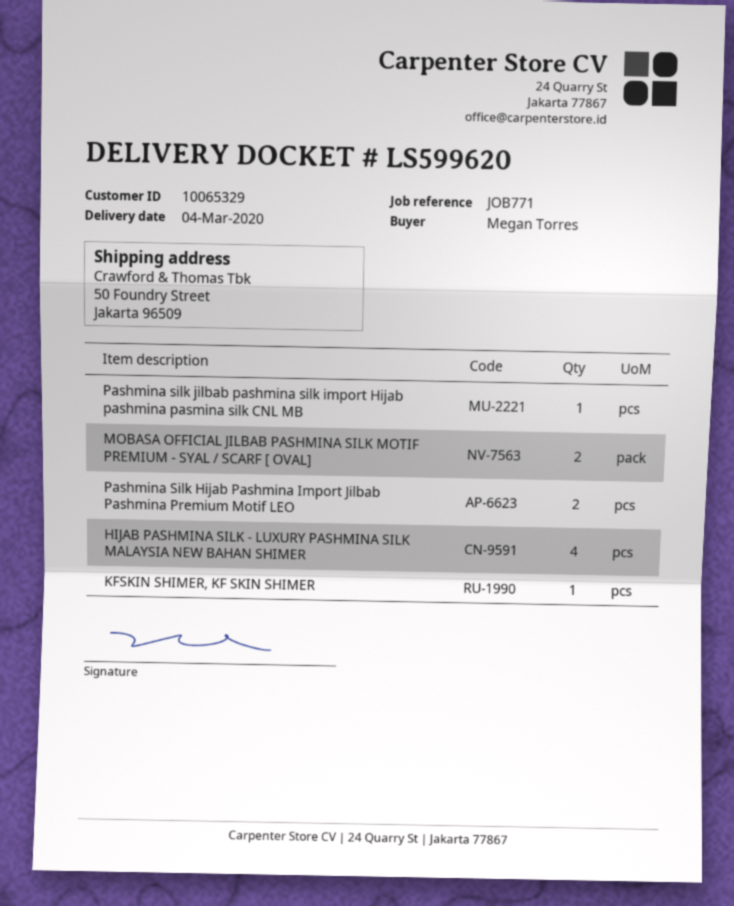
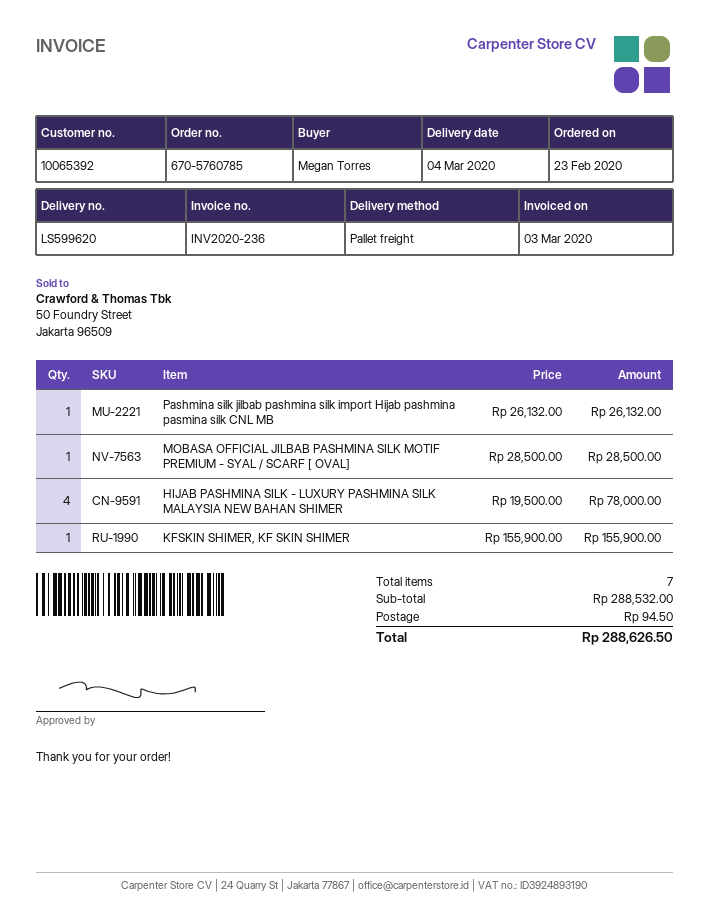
customer number: 10065329 -> 10065392
MOBASA OFFICIAL JILBAB PASHMINA SILK MOTIF PREMIUM - SYAL / SCARF [ OVAL]: 2 -> 1
Pashmina Silk Hijab Pashmina Import Jilbab Pashmina Premium Motif LEO: 2 -> none

